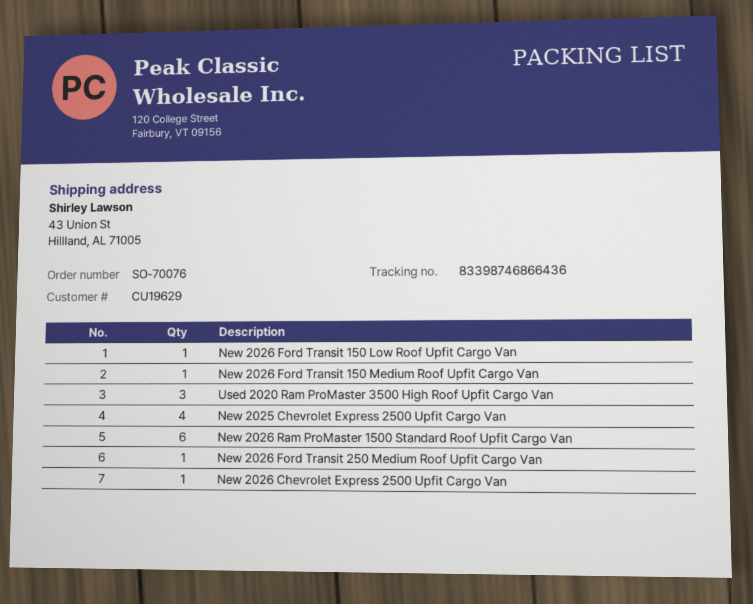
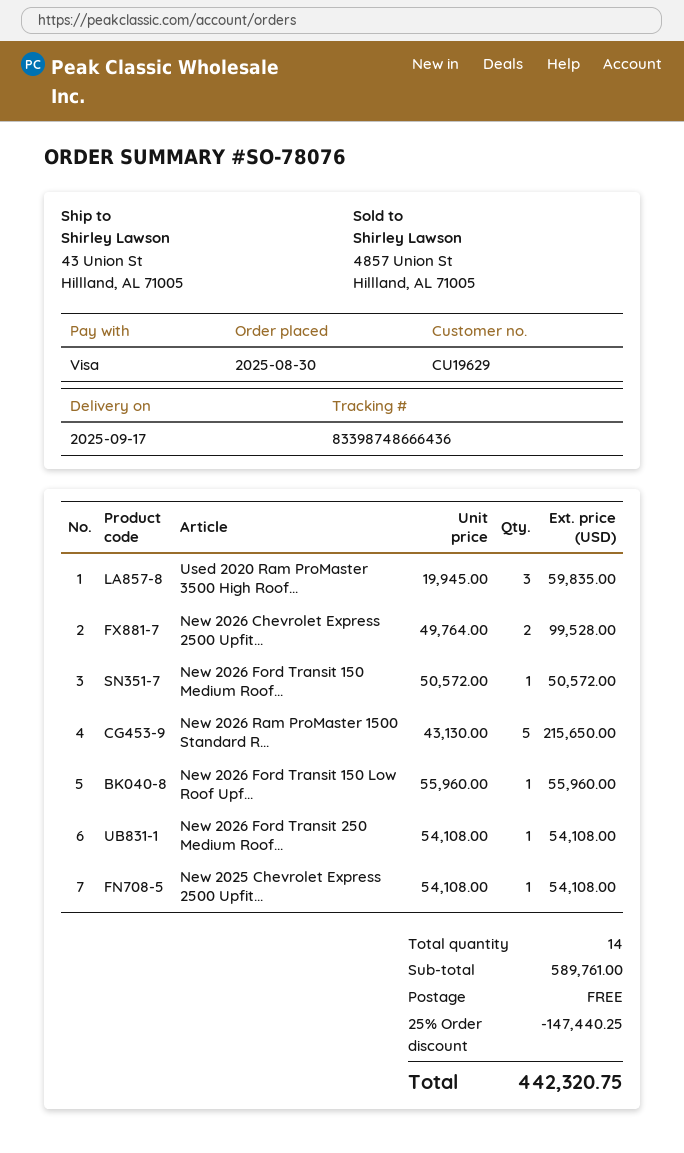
order number: SO-70076 -> SO-78076
tracking number: 83398746866436 -> 83398748666436
New 2025 Chevrolet Express 2500 Upfit Cargo Van: 4 -> 1
New 2026 Ram ProMaster 1500 Standard Roof Upfit Cargo Van: 6 -> 5
New 2026 Chevrolet Express 2500 Upfit Cargo Van: 1 -> 2

